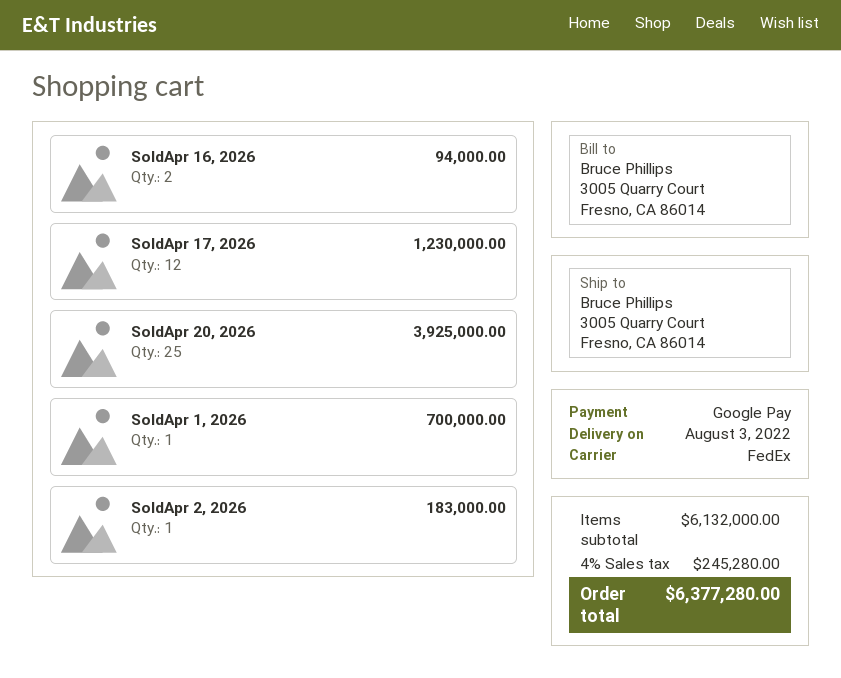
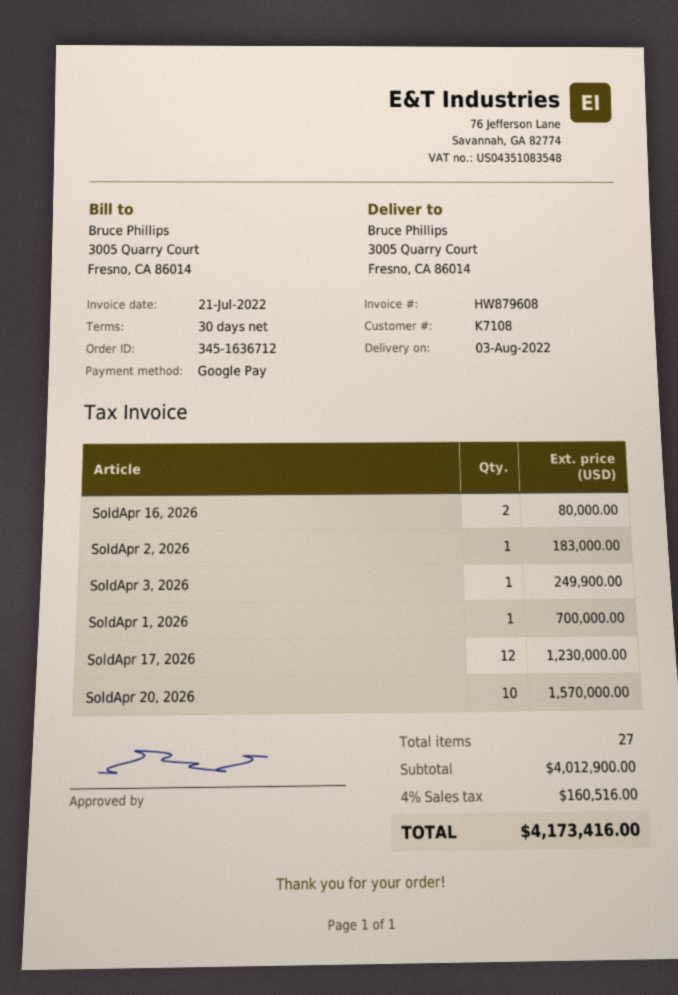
SoldApr 16, 2026: 2 for 94000.00 -> 2 for 80000.00
SoldApr 20, 2026: 25 for 3925000.00 -> 10 for 1570000.00
SoldApr 3, 2026: none -> 1 for 249900.00
subtotal: 6132000.00 -> 4012900.00
tax: 4% = 245280.00 -> 4% = 160516.00
total: 6377280.00 -> 4173416.00

